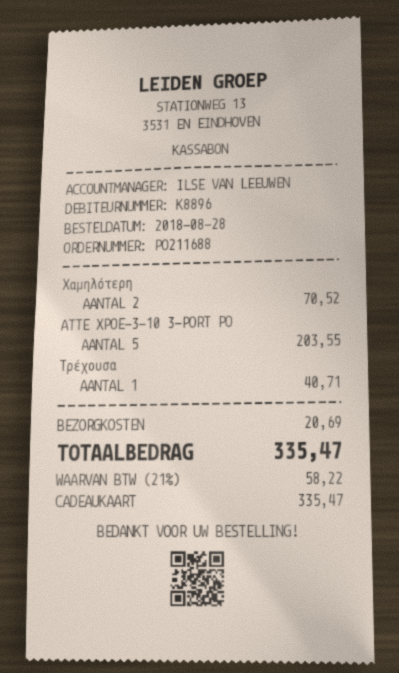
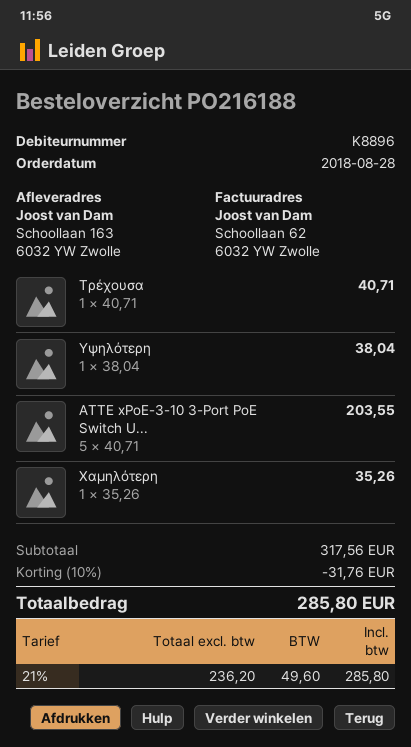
order number: PO211688 -> PO216188
Χαμηλότερη: 2 for 70.52 -> 1 for 35.26
Υψηλότερη: none -> 1 for 38.04
discount: none -> 10% = 31.76
shipping: 20.69 -> none
tax: 21% = 58.22 -> 21% = 49.60
total: 335.47 -> 285.80

